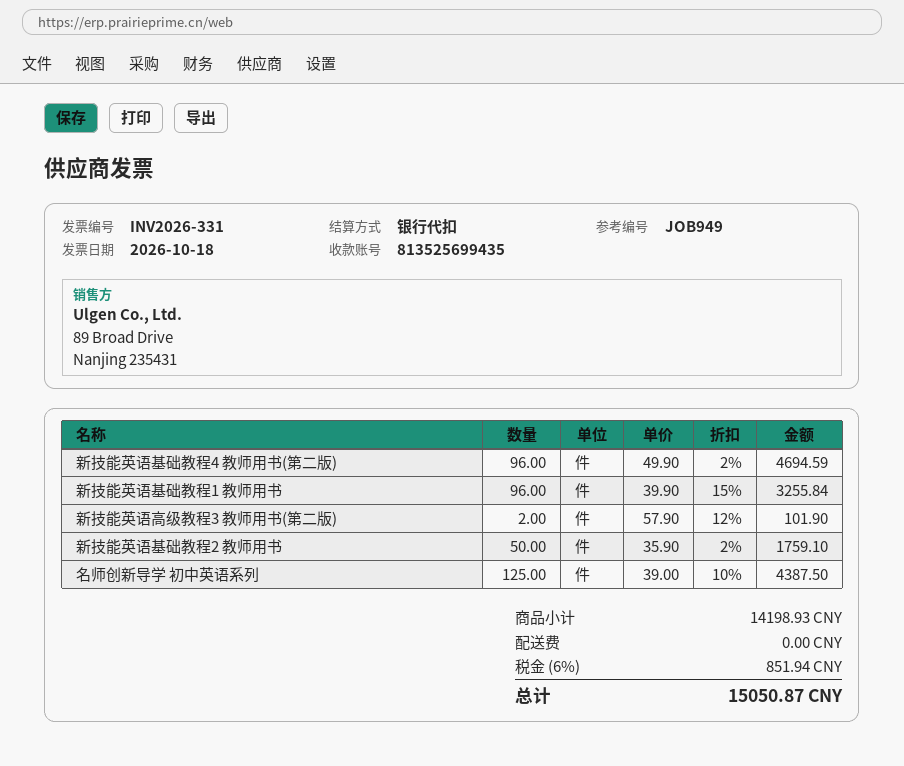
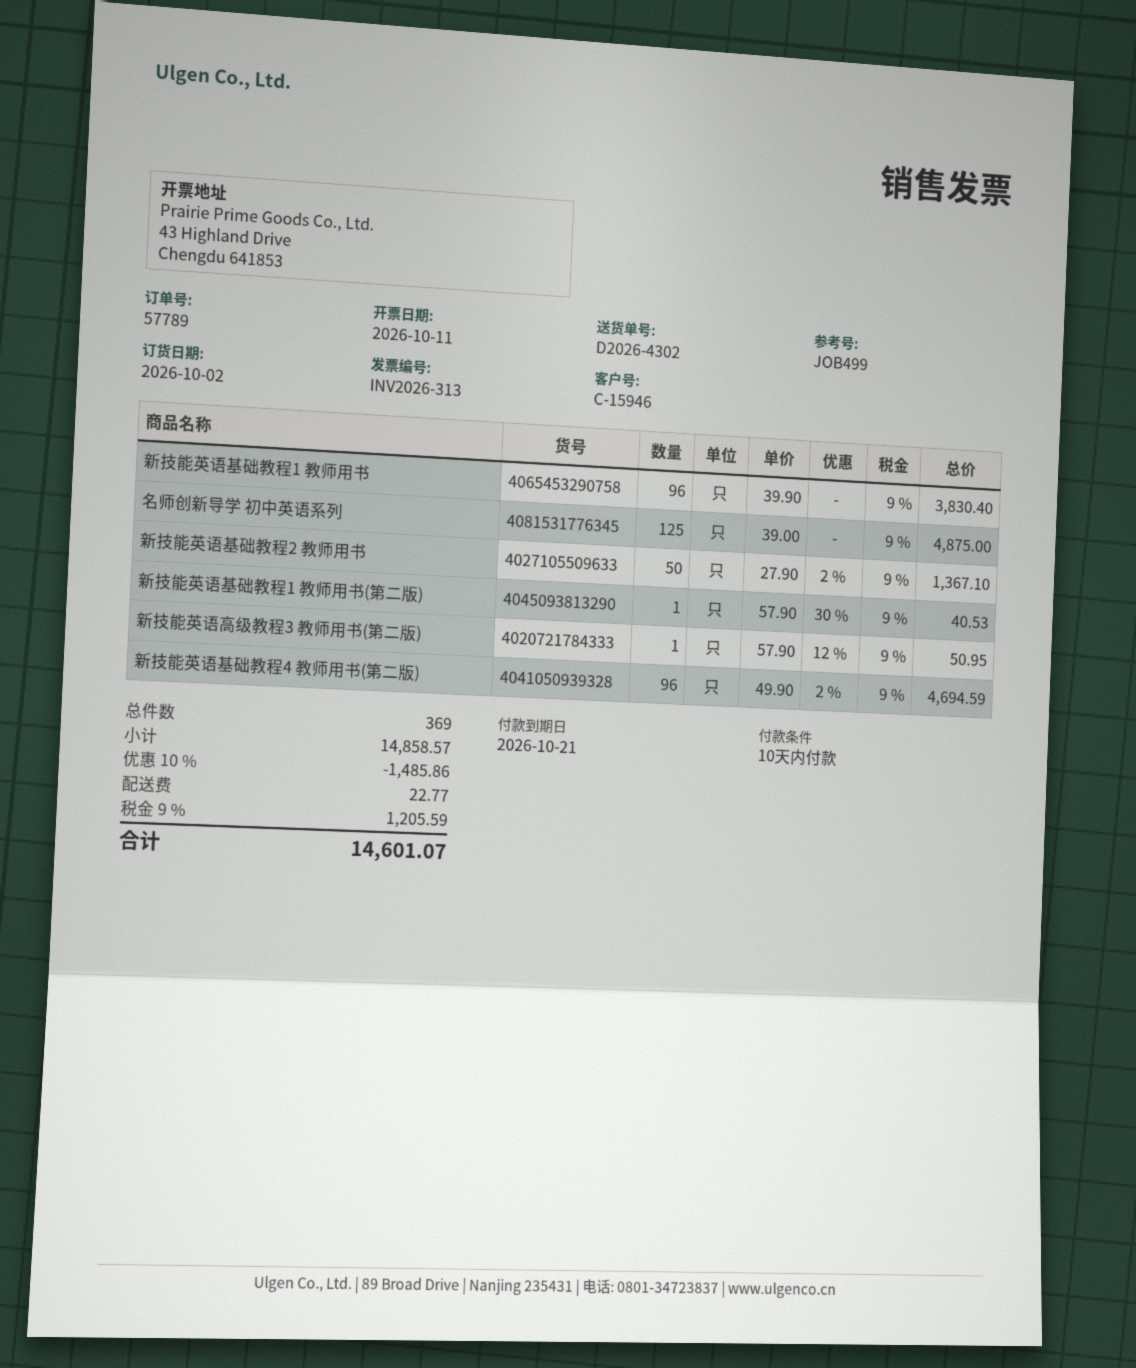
invoice number: INV2026-331 -> INV2026-313
invoice date: 2026-10-18 -> 2026-10-11
reference: JOB949 -> JOB499
新技能英语基础教程1 教师用书: 96 x 39.90 - 15% = 3255.84 -> 96 x 39.90 = 3830.40
新技能英语高级教程3 教师用书(第二版): 2 x 57.90 - 12% = 101.90 -> 1 x 57.90 - 12% = 50.95
新技能英语基础教程2 教师用书: 50 x 35.90 - 2% = 1759.10 -> 50 x 27.90 - 2% = 1367.10
名师创新导学 初中英语系列: 125 x 39.00 - 10% = 4387.50 -> 125 x 39.00 = 4875.00
新技能英语基础教程1 教师用书(第二版): none -> 1 x 57.90 - 30% = 40.53
subtotal: 14198.93 -> 14858.57
discount: none -> 10% = 1485.86
shipping: 0.00 -> 22.77
tax: 6% = 851.94 -> 9% = 1205.59
total: 15050.87 -> 14601.07

